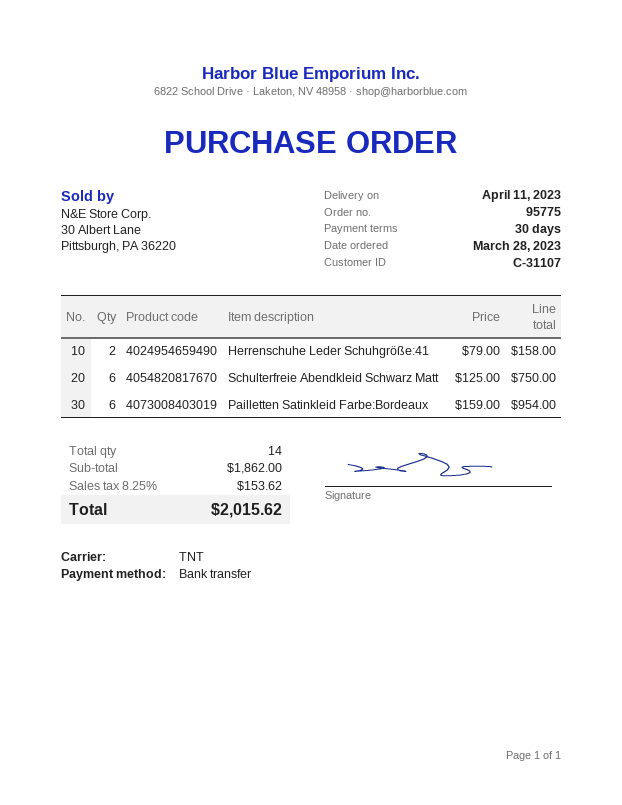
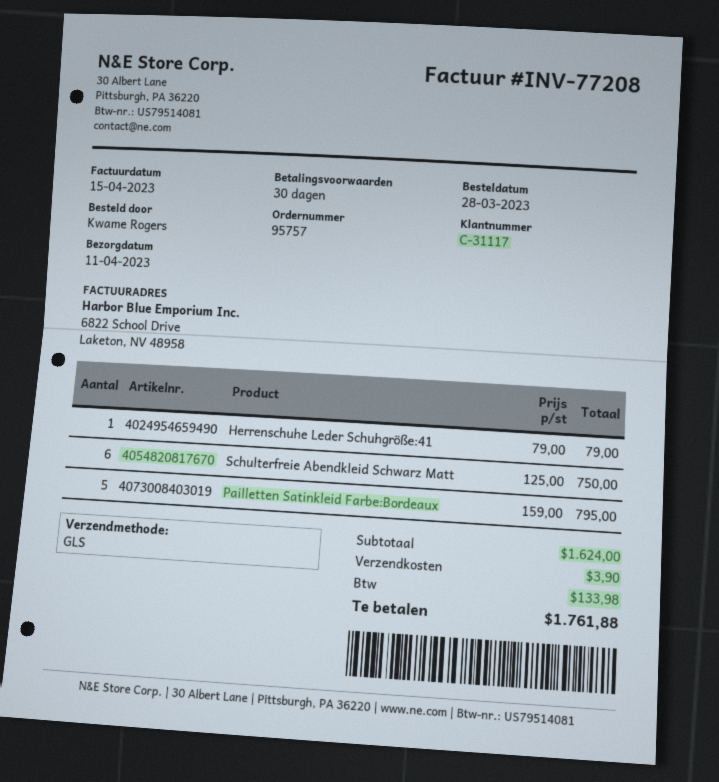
order number: 95775 -> 95757
customer number: C-31107 -> C-31117
shipping method: TNT -> GLS
Herrenschuhe Leder Schuhgröße:41: 2 x 79.00 = 158.00 -> 1 x 79.00 = 79.00
Pailletten Satinkleid Farbe:Bordeaux: 6 x 159.00 = 954.00 -> 5 x 159.00 = 795.00
subtotal: 1862.00 -> 1624.00
shipping: none -> 3.90
tax: 153.62 -> 133.98
total: 2015.62 -> 1761.88

